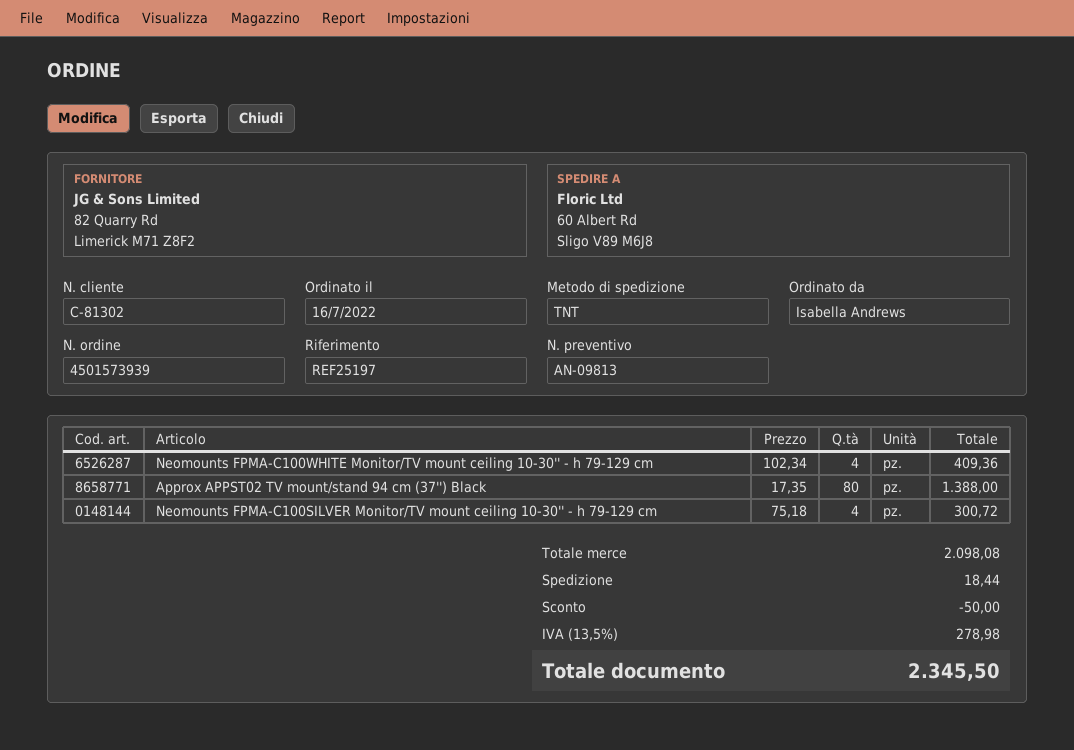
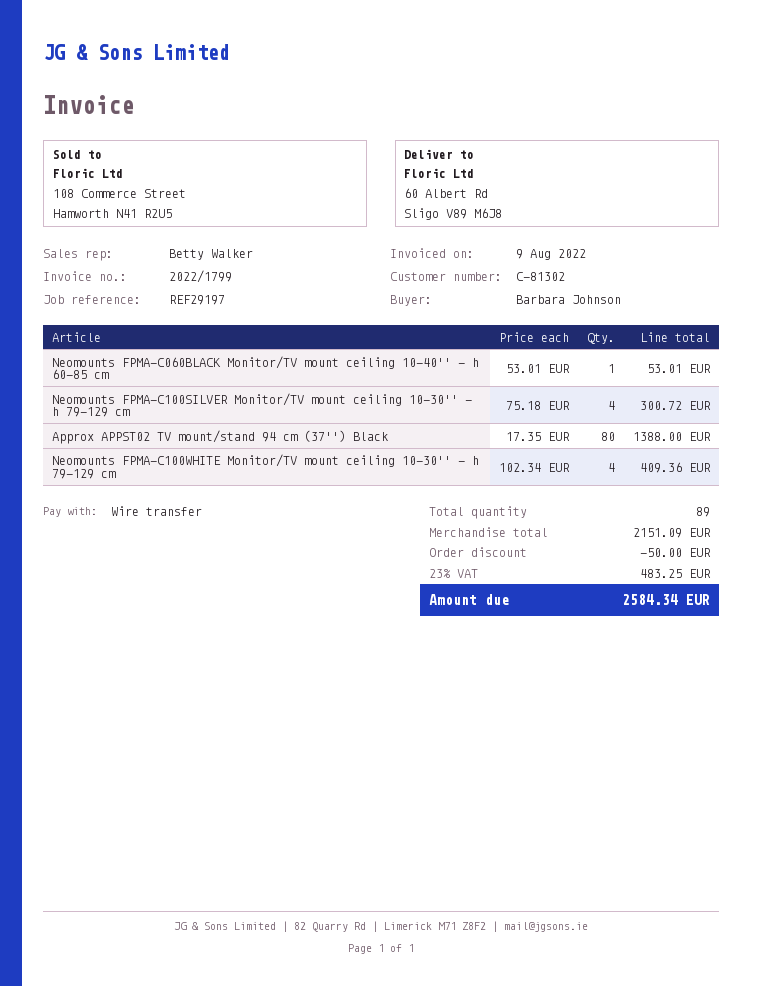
reference: REF25197 -> REF29197
ordered by: Isabella Andrews -> Barbara Johnson
Neomounts FPMA-C060BLACK Monitor/TV mount ceiling 10-40'' - h 60-85 cm: none -> 1 x 53.01 = 53.01
subtotal: 2098.08 -> 2151.09
shipping: 18.44 -> none
tax: 13.5% = 278.98 -> 23% = 483.25
total: 2345.50 -> 2584.34

